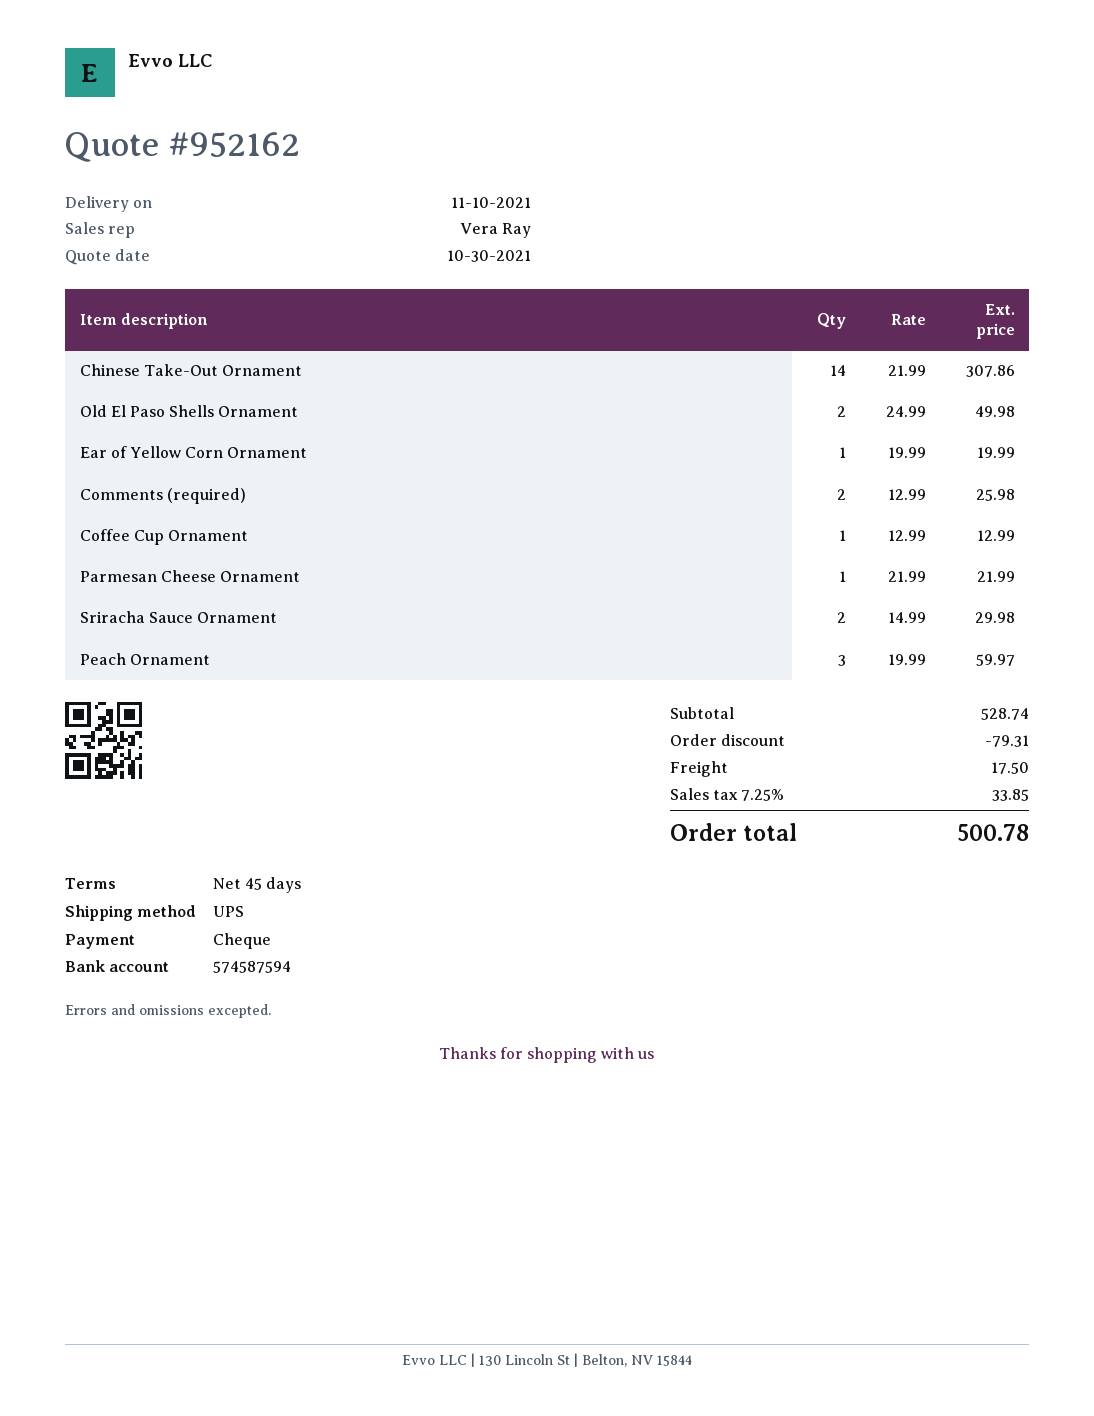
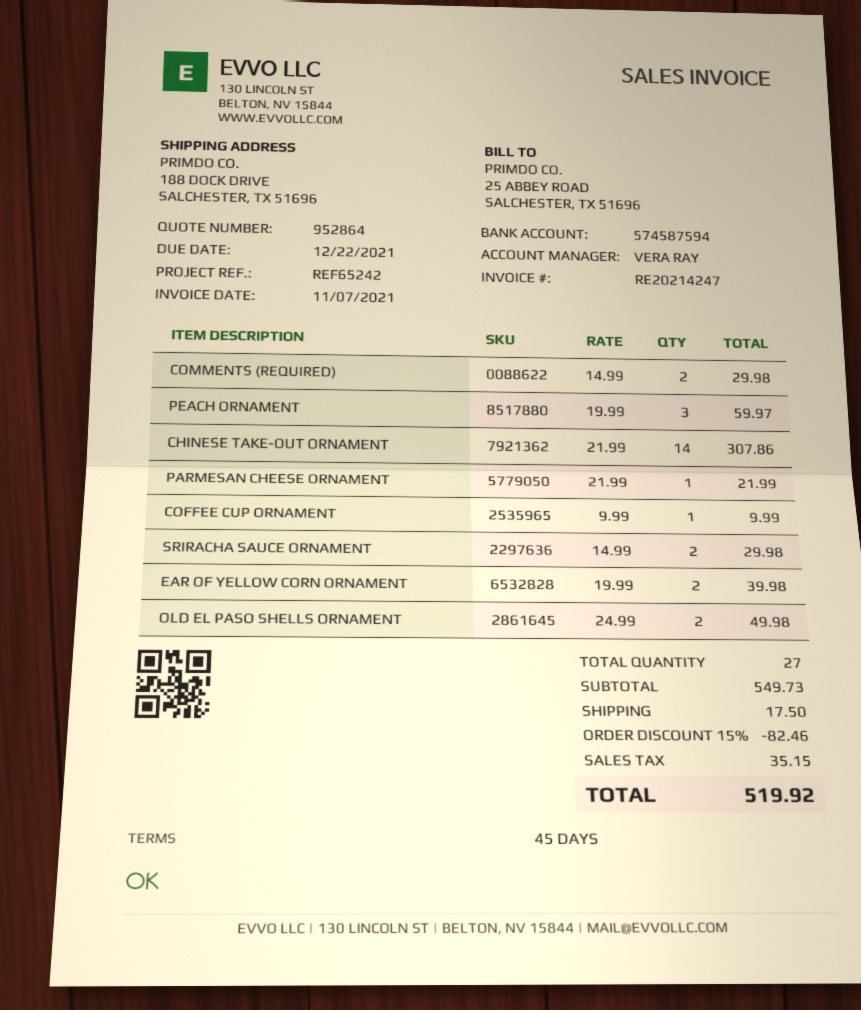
quote number: 952162 -> 952864
Ear of Yellow Corn Ornament: 1 x 19.99 = 19.99 -> 2 x 19.99 = 39.98
Comments (required): 2 x 12.99 = 25.98 -> 2 x 14.99 = 29.98
Coffee Cup Ornament: 1 x 12.99 = 12.99 -> 1 x 9.99 = 9.99
subtotal: 528.74 -> 549.73
discount: 79.31 -> 82.46
tax: 33.85 -> 35.15
total: 500.78 -> 519.92

